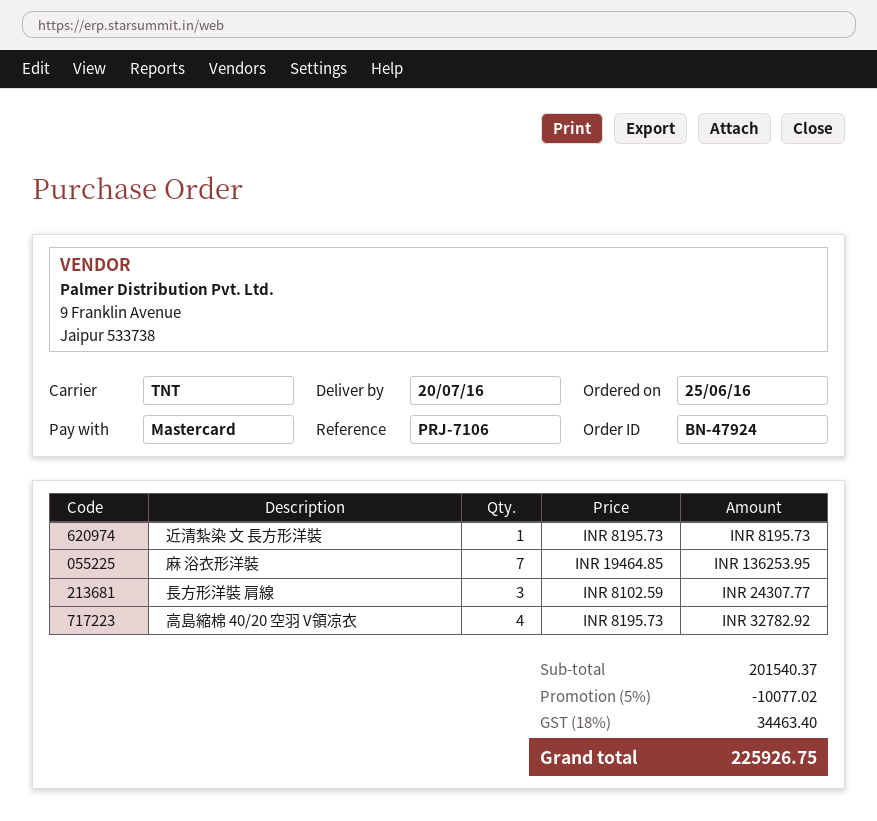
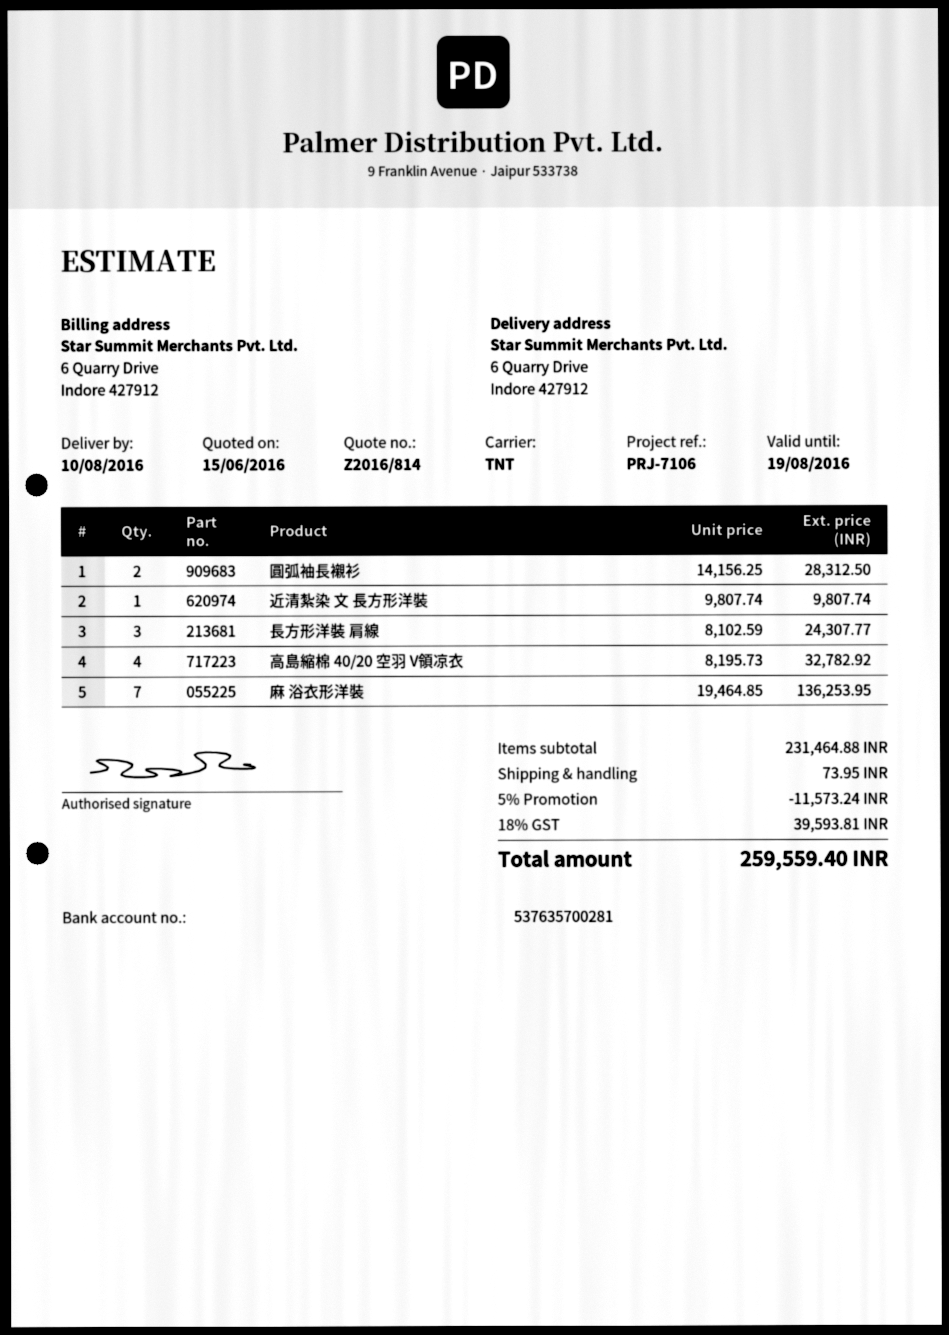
delivery date: 2016-07-20 -> 2016-08-10
近清紮染 文 長方形洋裝: 1 x 8195.73 = 8195.73 -> 1 x 9807.74 = 9807.74
圓弧袖長襯衫: none -> 2 x 14156.25 = 28312.50
subtotal: 201540.37 -> 231464.88
discount: 5% = 10077.02 -> 5% = 11573.24
shipping: none -> 73.95
tax: 18% = 34463.40 -> 18% = 39593.81
total: 225926.75 -> 259559.40

